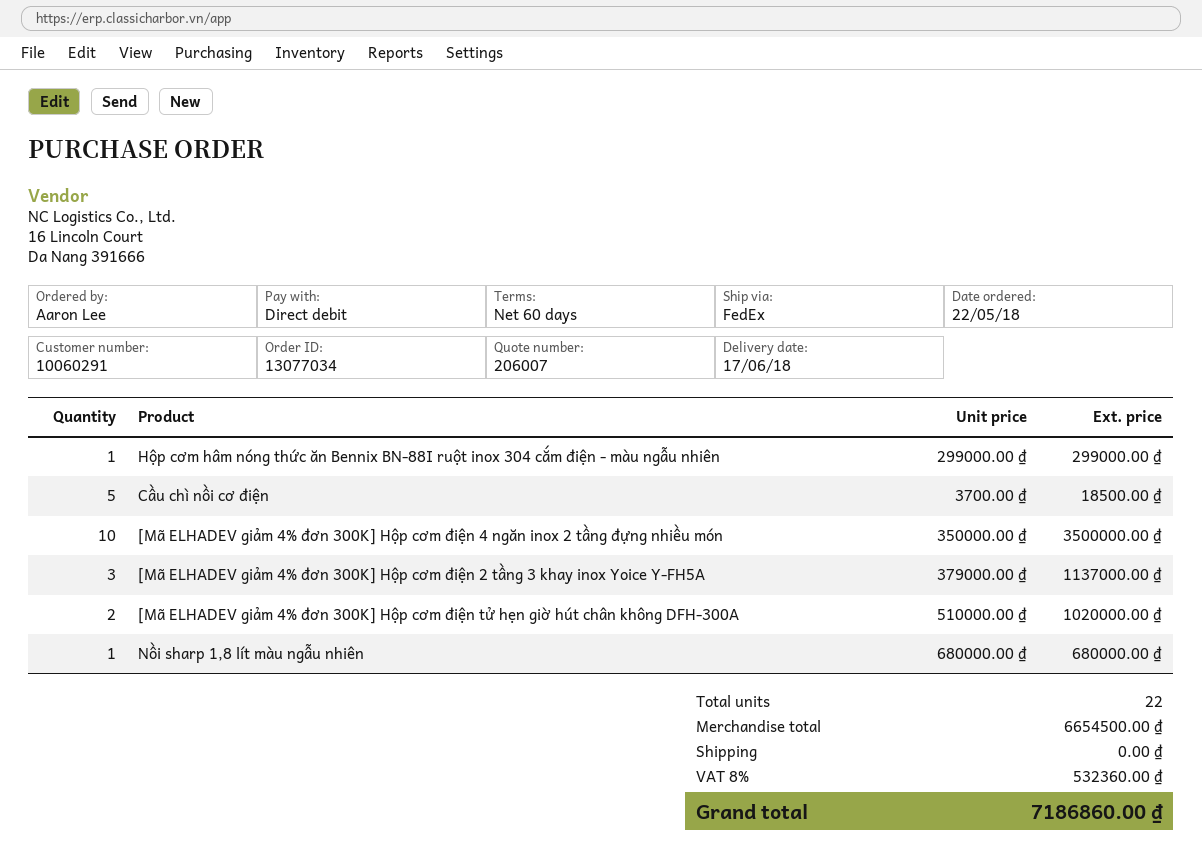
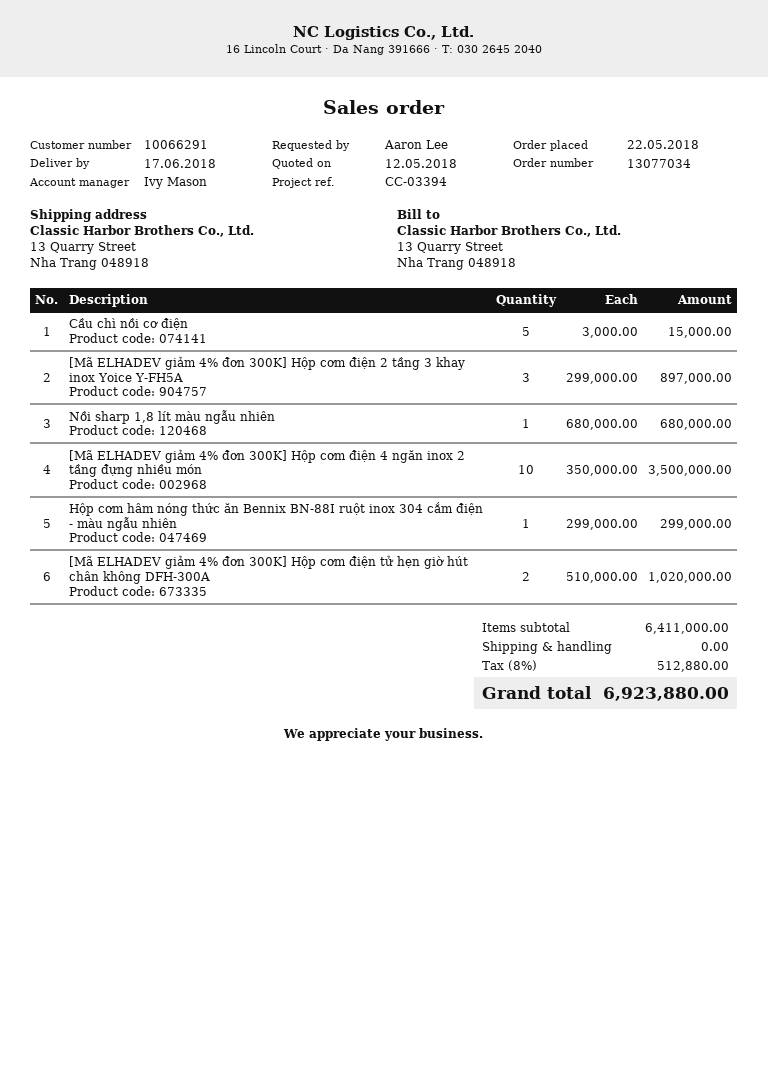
customer number: 10060291 -> 10066291
Cầu chì nồi cơ điện: 5 x 3700.00 = 18500.00 -> 5 x 3000.00 = 15000.00
[Mã ELHADEV giảm 4% đơn 300K] Hộp cơm điện 2 tầng 3 khay inox Yoice Y-FH5A: 3 x 379000.00 = 1137000.00 -> 3 x 299000.00 = 897000.00
subtotal: 6654500.00 -> 6411000.00
tax: 8% = 532360.00 -> 8% = 512880.00
total: 7186860.00 -> 6923880.00

